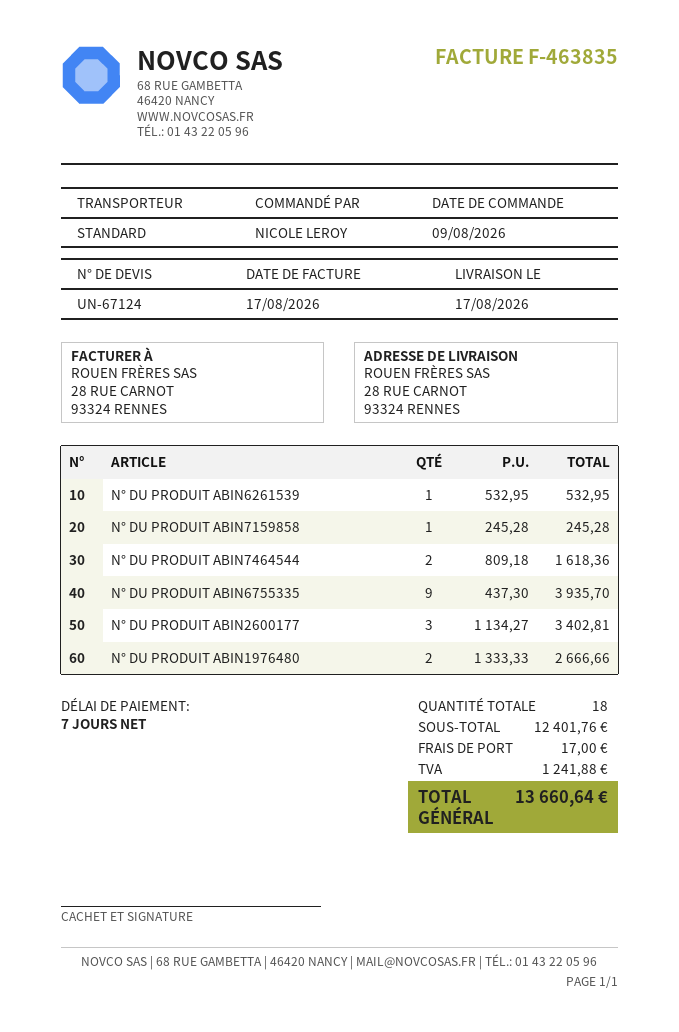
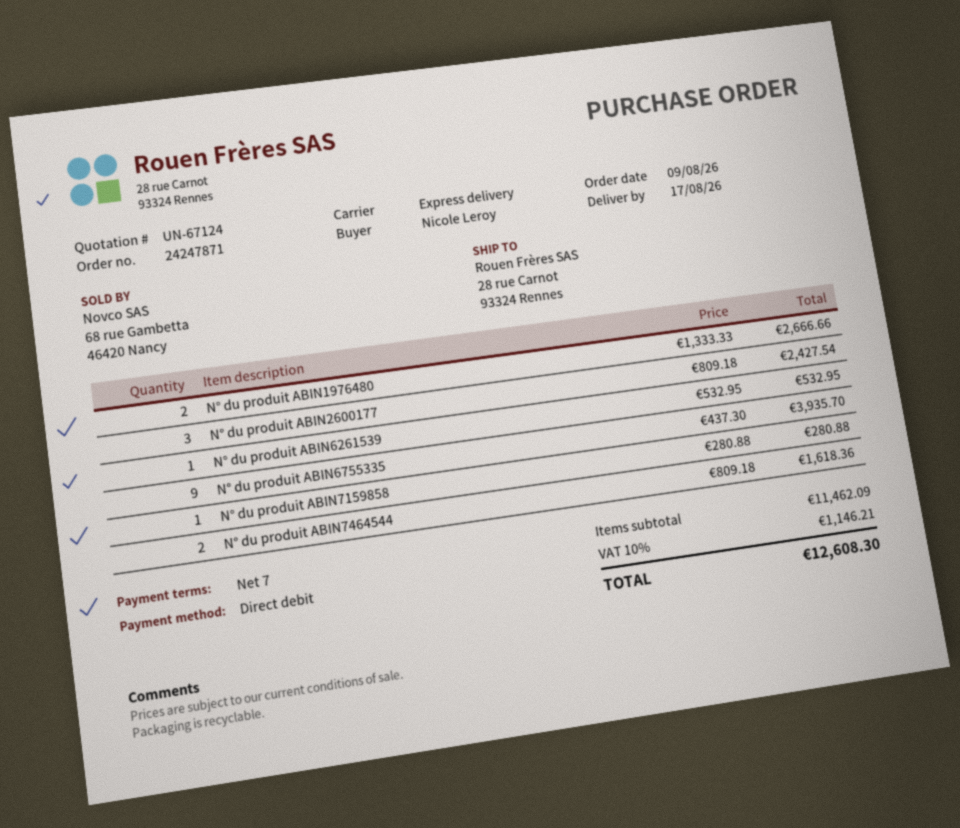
shipping method: standard -> express
N° DU PRODUIT ABIN7159858: 1 x 245.28 = 245.28 -> 1 x 280.88 = 280.88
N° DU PRODUIT ABIN2600177: 3 x 1134.27 = 3402.81 -> 3 x 809.18 = 2427.54
subtotal: 12401.76 -> 11462.09
shipping: 17.00 -> none
tax: 1241.88 -> 1146.21
total: 13660.64 -> 12608.30

